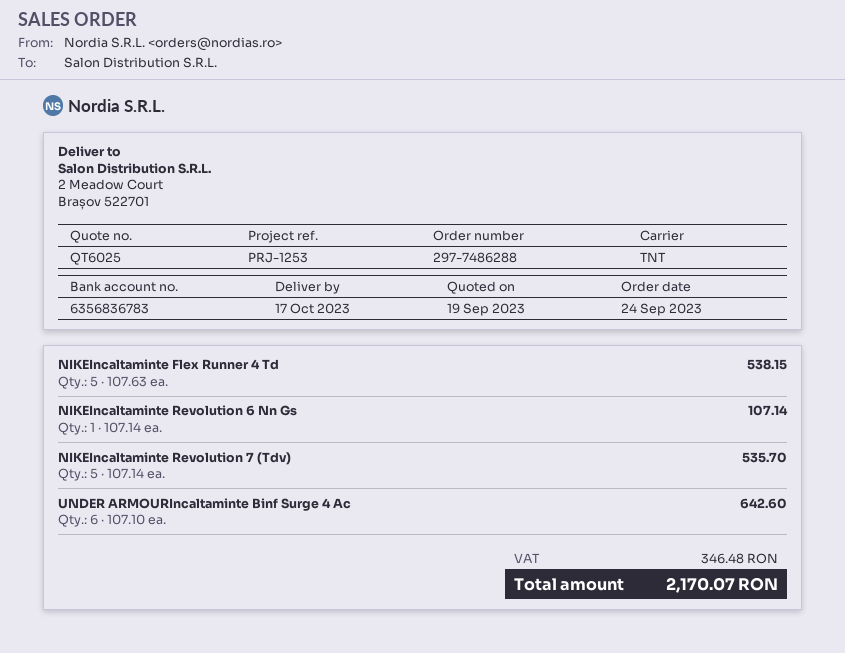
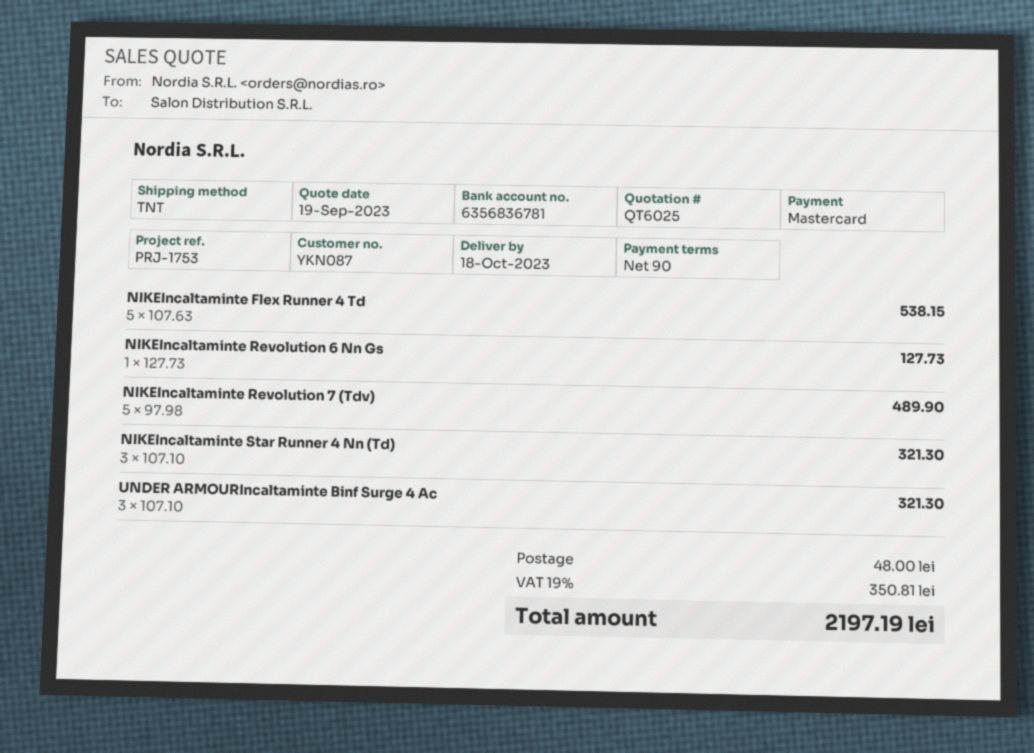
delivery date: 2023-10-17 -> 2023-10-18
reference: PRJ-1253 -> PRJ-1753
bank account: 6356836783 -> 6356836781
NIKEIncaltaminte Revolution 6 Nn Gs: 1 x 107.14 = 107.14 -> 1 x 127.73 = 127.73
NIKEIncaltaminte Revolution 7 (Tdv): 5 x 107.14 = 535.70 -> 5 x 97.98 = 489.90
UNDER ARMOURIncaltaminte Binf Surge 4 Ac: 6 x 107.10 = 642.60 -> 3 x 107.10 = 321.30
NIKEIncaltaminte Star Runner 4 Nn (Td): none -> 3 x 107.10 = 321.30
shipping: none -> 48.00
tax: 346.48 -> 350.81
total: 2170.07 -> 2197.19

